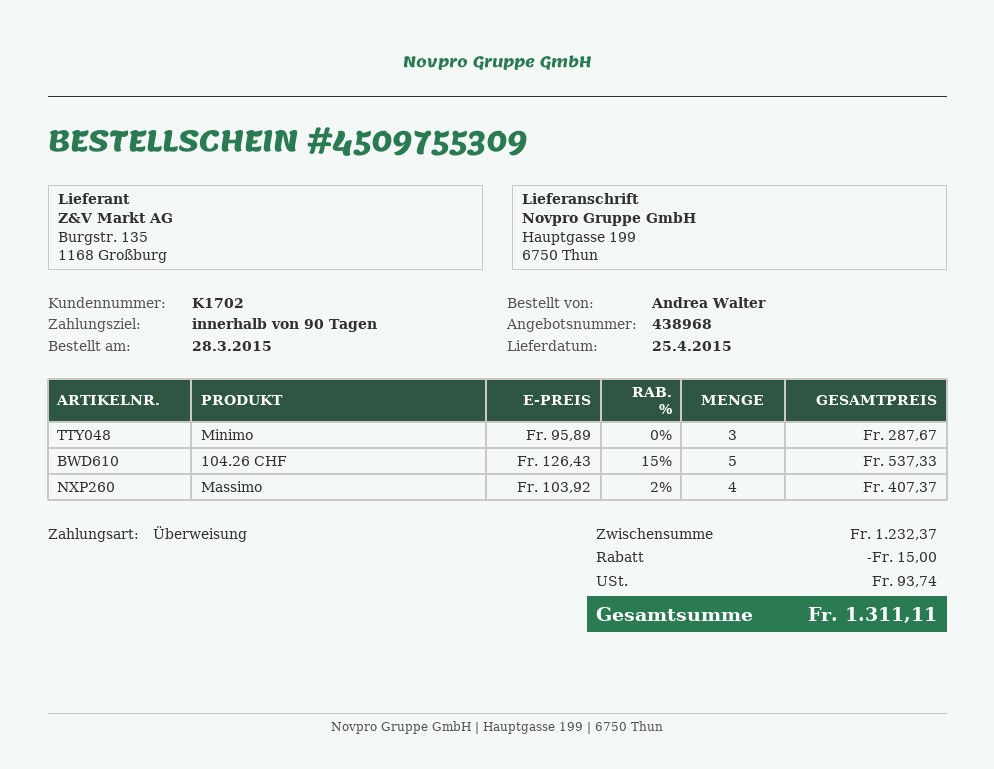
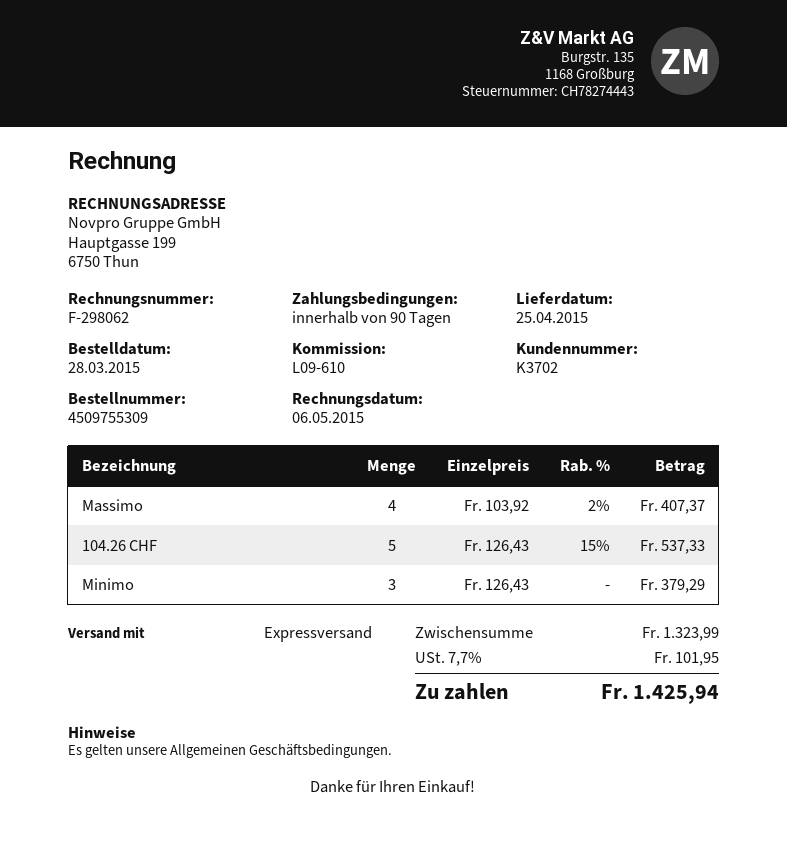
customer number: K1702 -> K3702
Minimo: 3 x 95.89 = 287.67 -> 3 x 126.43 = 379.29
subtotal: 1232.37 -> 1323.99
discount: 15.00 -> none
tax: 93.74 -> 101.95
total: 1311.11 -> 1425.94

